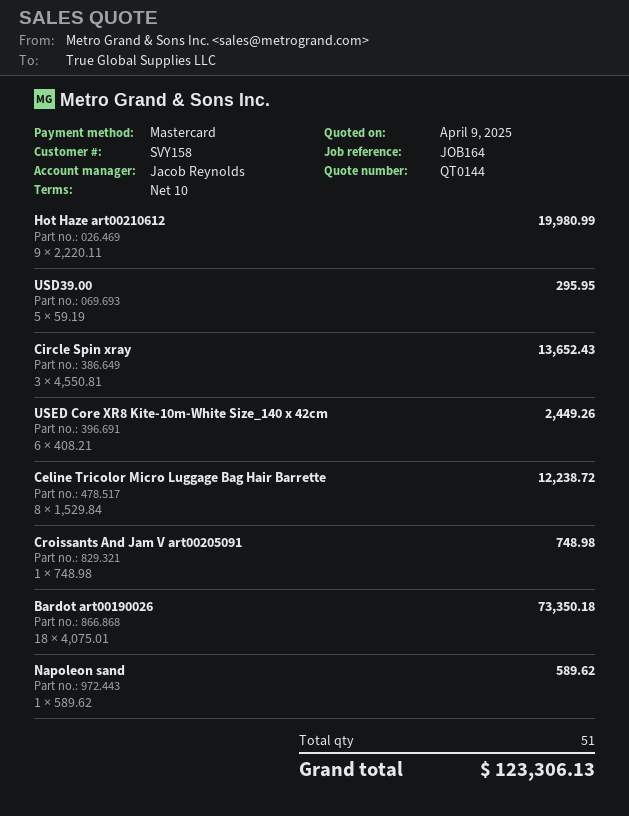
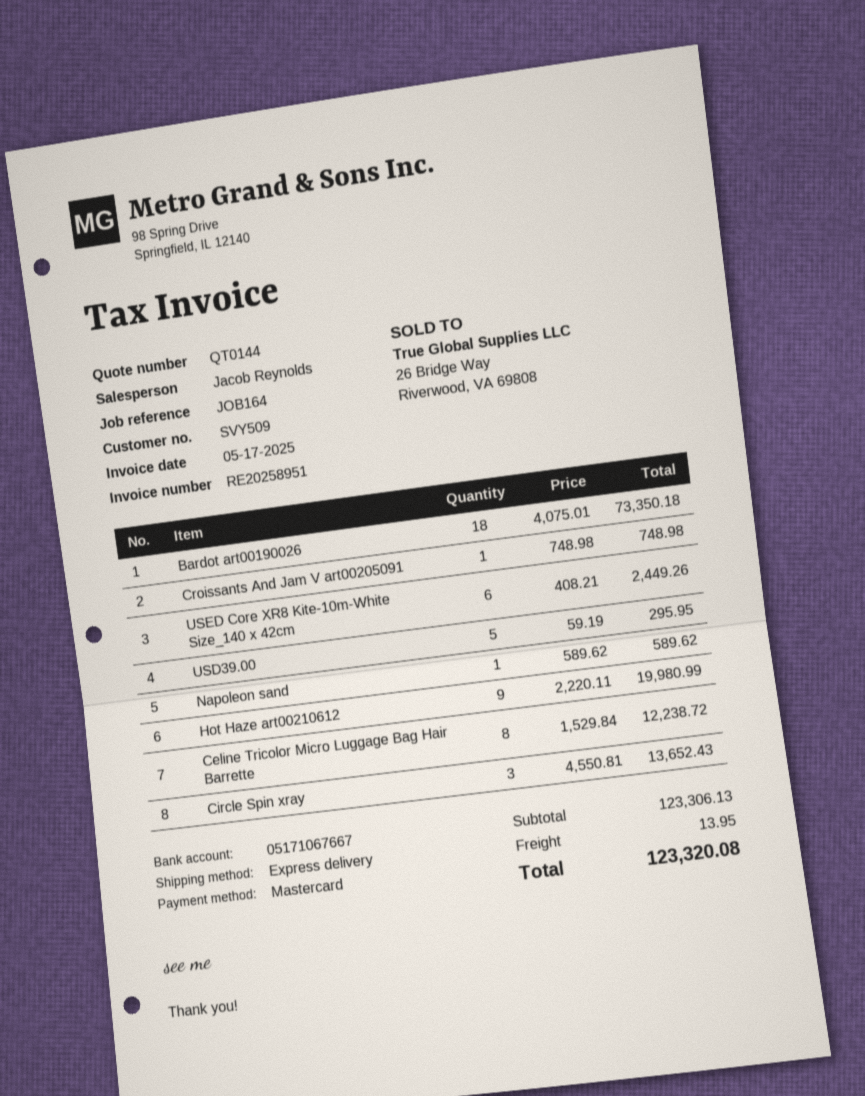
customer number: SVY158 -> SVY509
shipping: none -> 13.95
total: 123306.13 -> 123320.08

